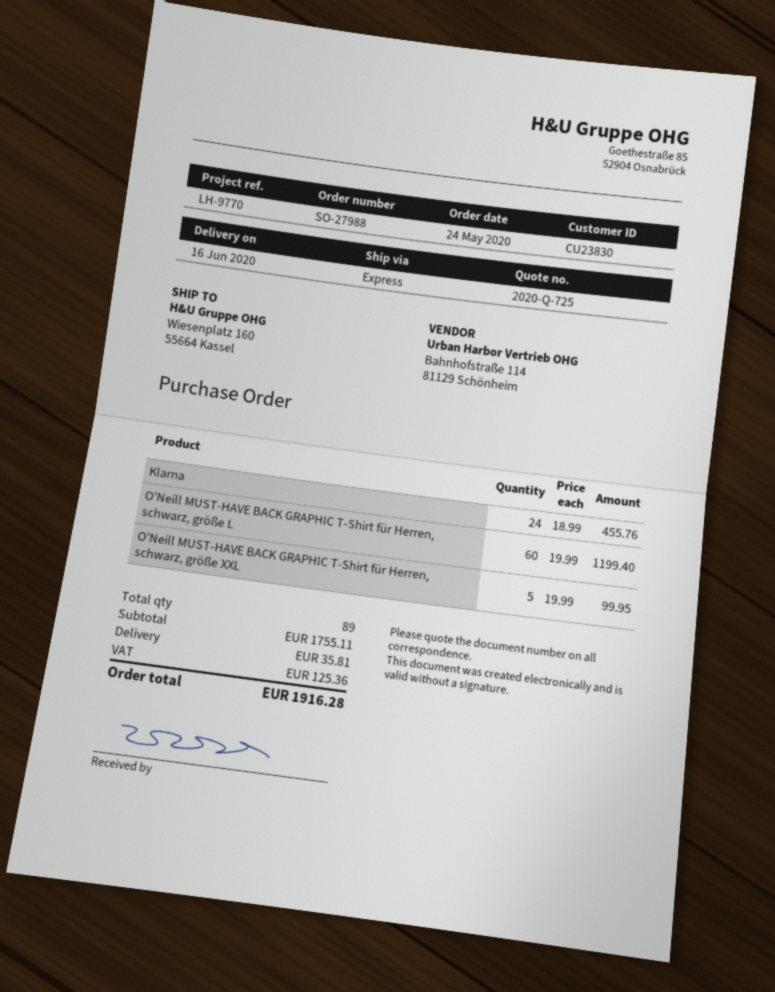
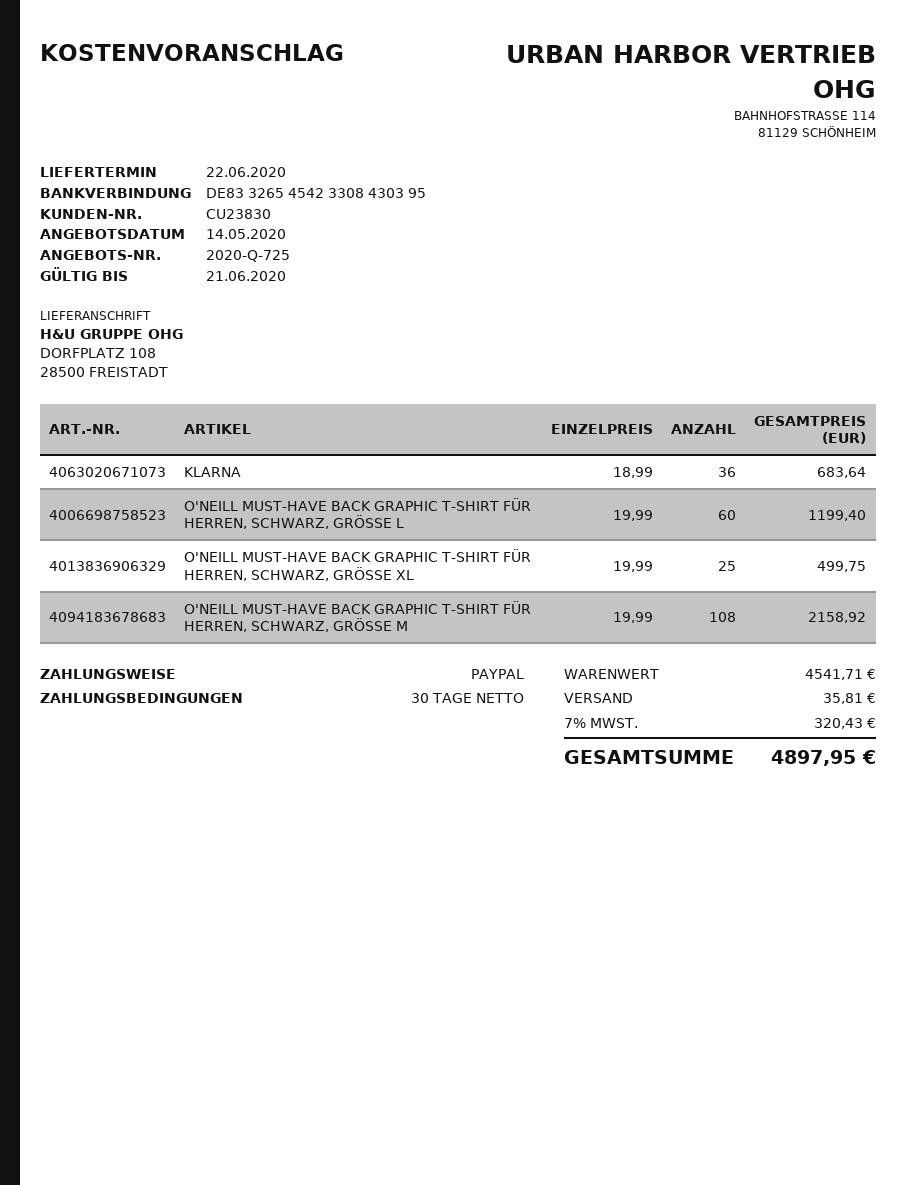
delivery date: 2020-06-16 -> 2020-06-22
ship to: Wiesenplatz 160, 55664 Kassel -> DORFPLATZ 108, 28500 FREISTADT
Klarna: 24 x 18.99 = 455.76 -> 36 x 18.99 = 683.64
O'Neill MUST-HAVE BACK GRAPHIC T-Shirt für Herren, schwarz, größe XXL: 5 x 19.99 = 99.95 -> none
O'NEILL MUST-HAVE BACK GRAPHIC T-SHIRT FÜR HERREN, SCHWARZ, GRÖSSE XL: none -> 25 x 19.99 = 499.75
O'NEILL MUST-HAVE BACK GRAPHIC T-SHIRT FÜR HERREN, SCHWARZ, GRÖSSE M: none -> 108 x 19.99 = 2158.92
subtotal: 1755.11 -> 4541.71
tax: 125.36 -> 320.43
total: 1916.28 -> 4897.95

